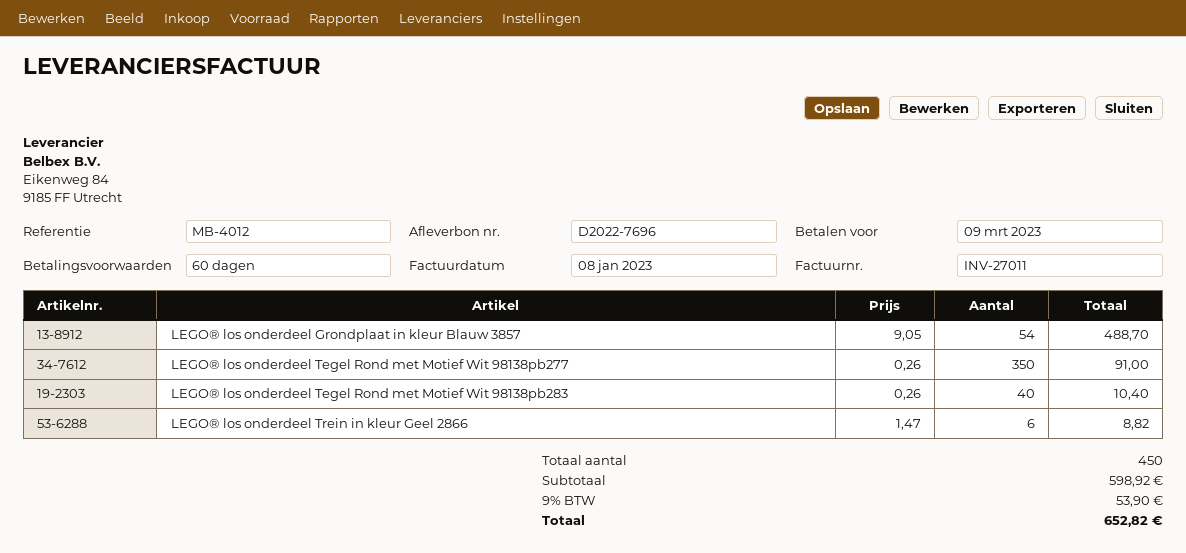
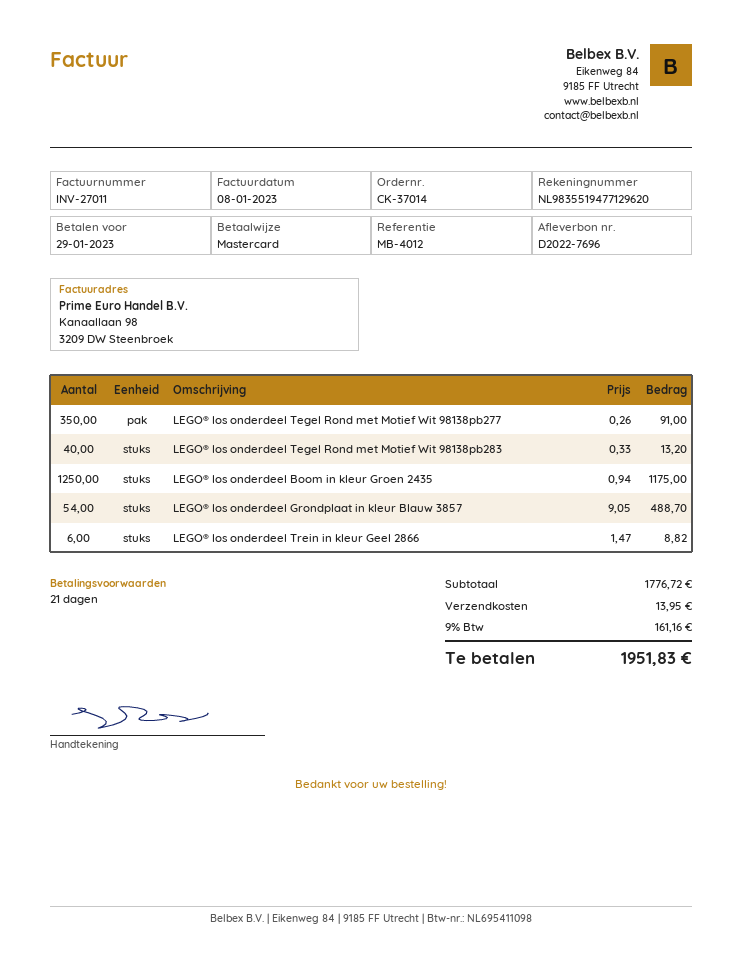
payment terms: 60 days -> 21 days
due date: 2023-03-09 -> 2023-01-29
LEGO® los onderdeel Tegel Rond met Motief Wit 98138pb283: 40 x 0.26 = 10.40 -> 40 x 0.33 = 13.20
LEGO® los onderdeel Boom in kleur Groen 2435: none -> 1250 x 0.94 = 1175.00
subtotal: 598.92 -> 1776.72
shipping: none -> 13.95
tax: 9% = 53.90 -> 9% = 161.16
total: 652.82 -> 1951.83

